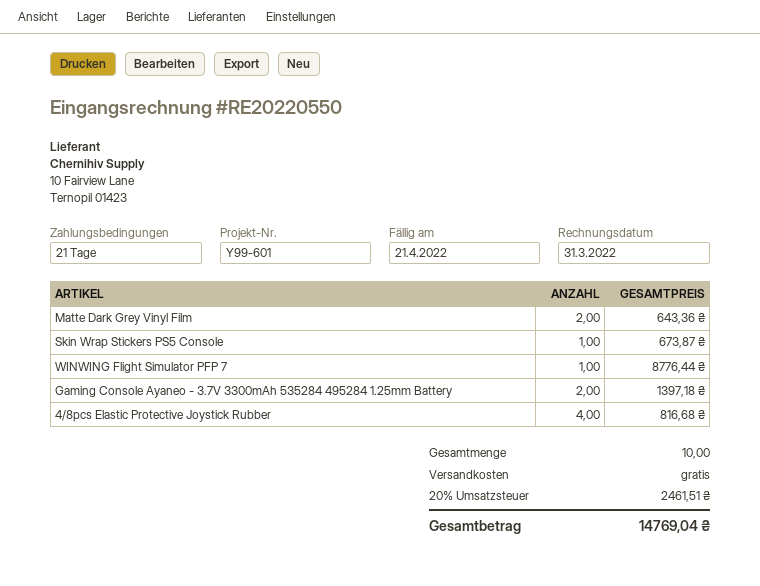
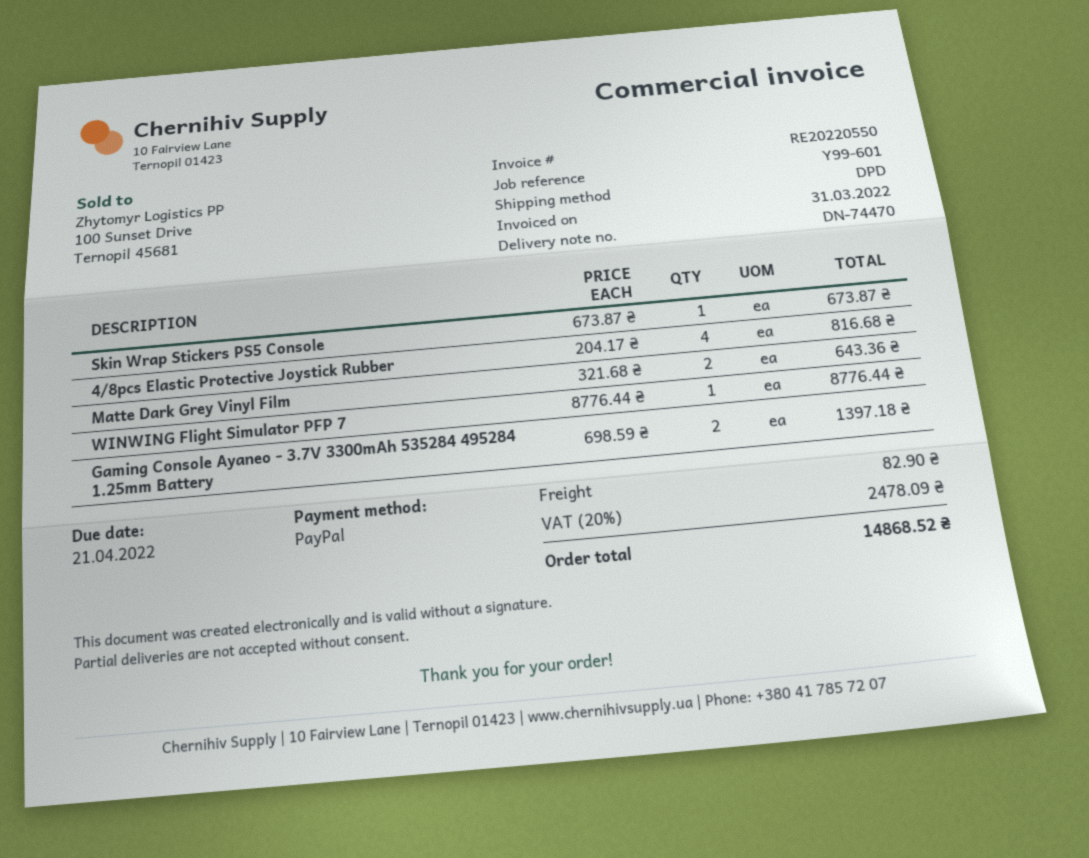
shipping: 0.00 -> 82.90
tax: 20% = 2461.51 -> 20% = 2478.09
total: 14769.04 -> 14868.52

